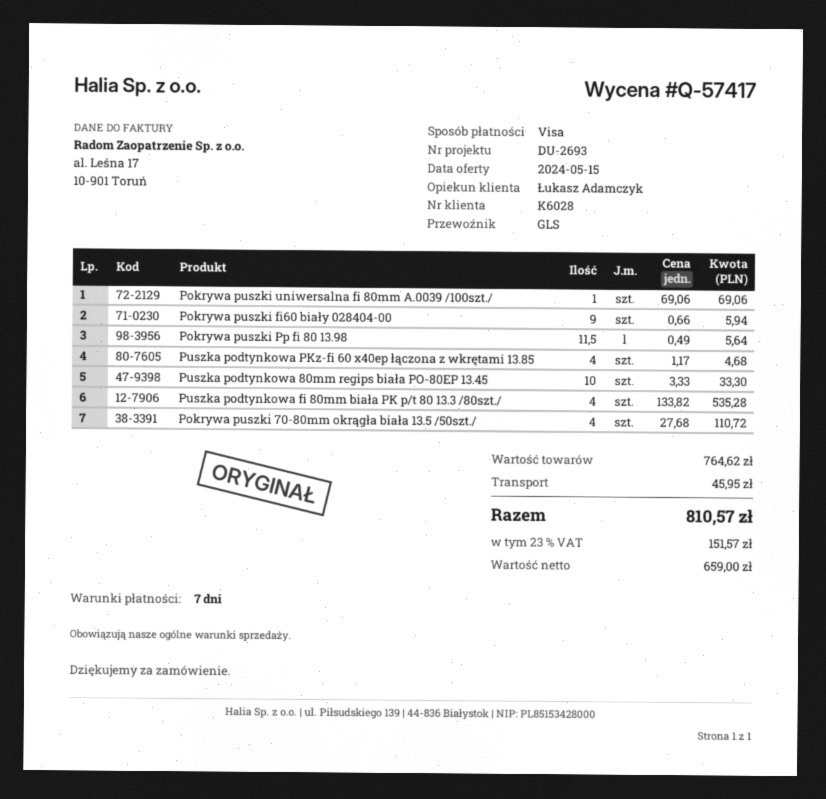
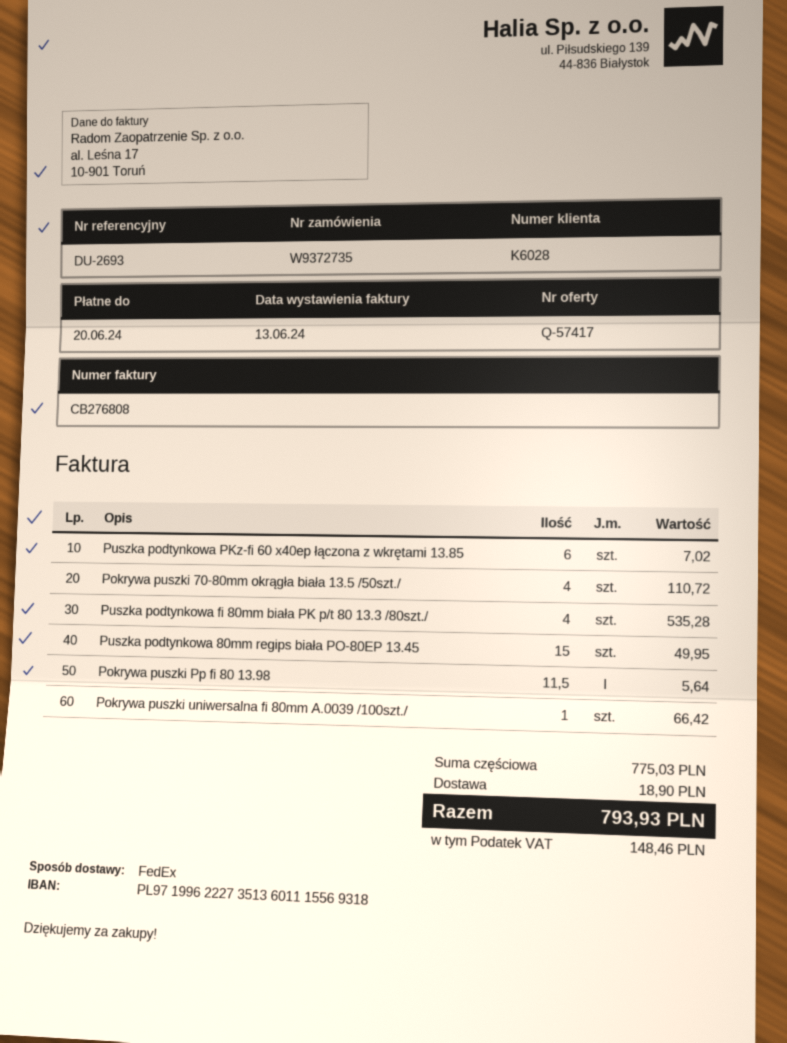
shipping method: GLS -> FedEx
Pokrywa puszki uniwersalna fi 80mm A.0039 /100szt./: 1 for 69.06 -> 1 for 66.42
Pokrywa puszki fi60 biały 028404-00: 9 for 5.94 -> none
Puszka podtynkowa PKz-fi 60 x40ep łączona z wkrętami 13.85: 4 for 4.68 -> 6 for 7.02
Puszka podtynkowa 80mm regips biała PO-80EP 13.45: 10 for 33.30 -> 15 for 49.95
subtotal: 764.62 -> 775.03
shipping: 45.95 -> 18.90
tax: 151.57 -> 148.46
total: 810.57 -> 793.93

